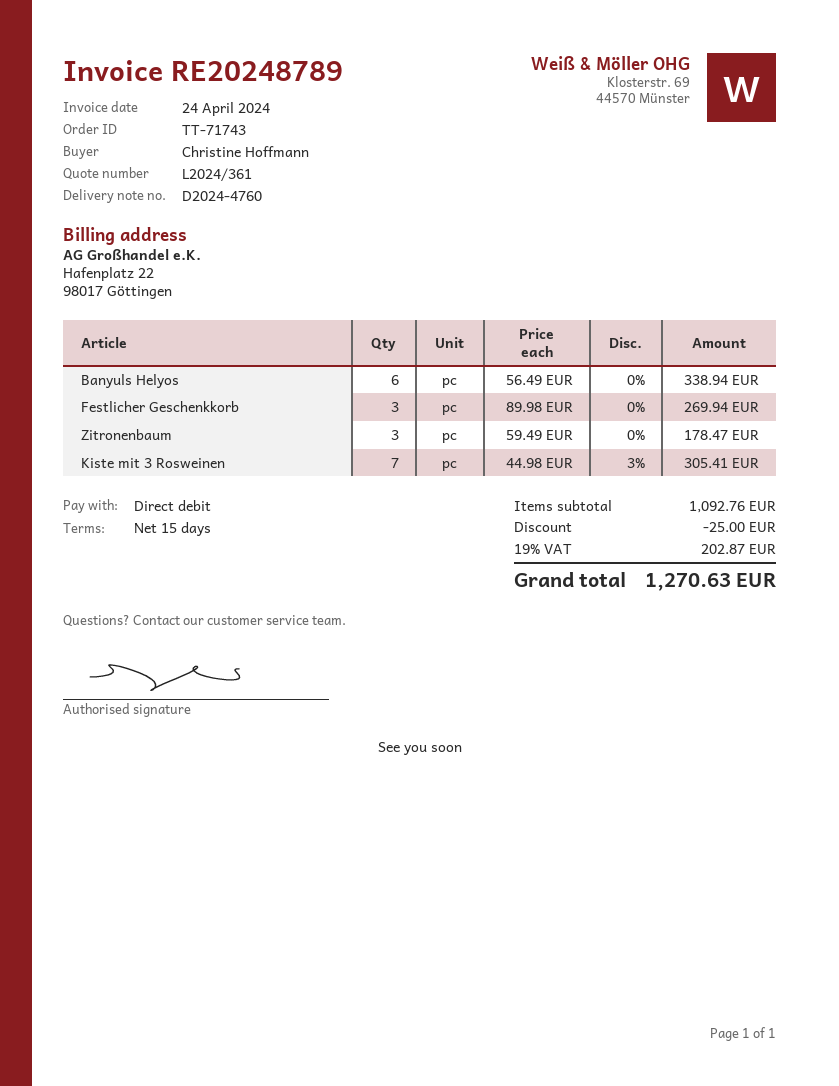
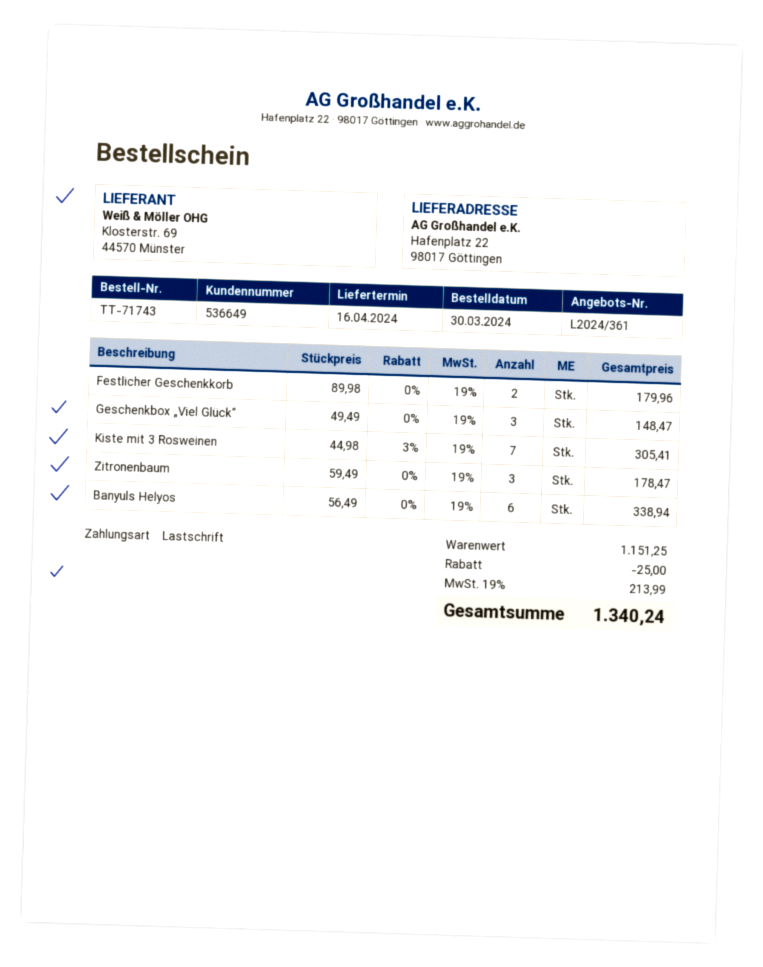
Festlicher Geschenkkorb: 3 x 89.98 = 269.94 -> 2 x 89.98 = 179.96
Geschenkbox „Viel Glück“: none -> 3 x 49.49 = 148.47
subtotal: 1092.76 -> 1151.25
tax: 19% = 202.87 -> 19% = 213.99
total: 1270.63 -> 1340.24

